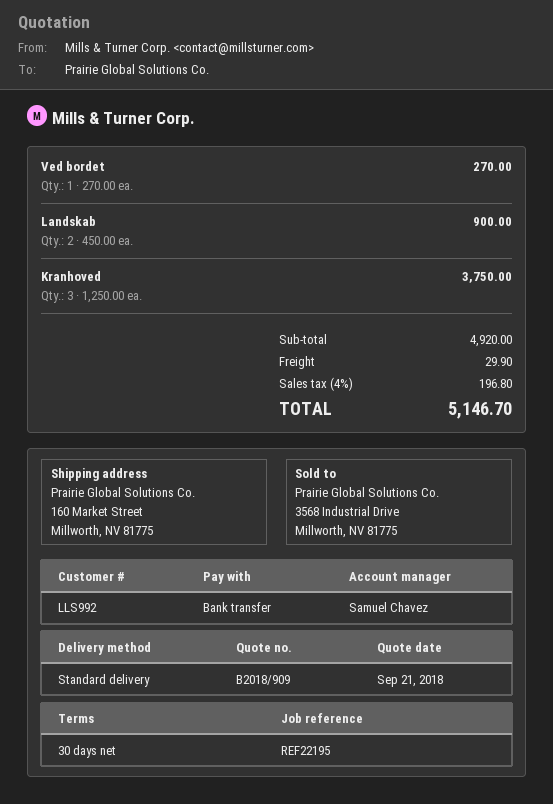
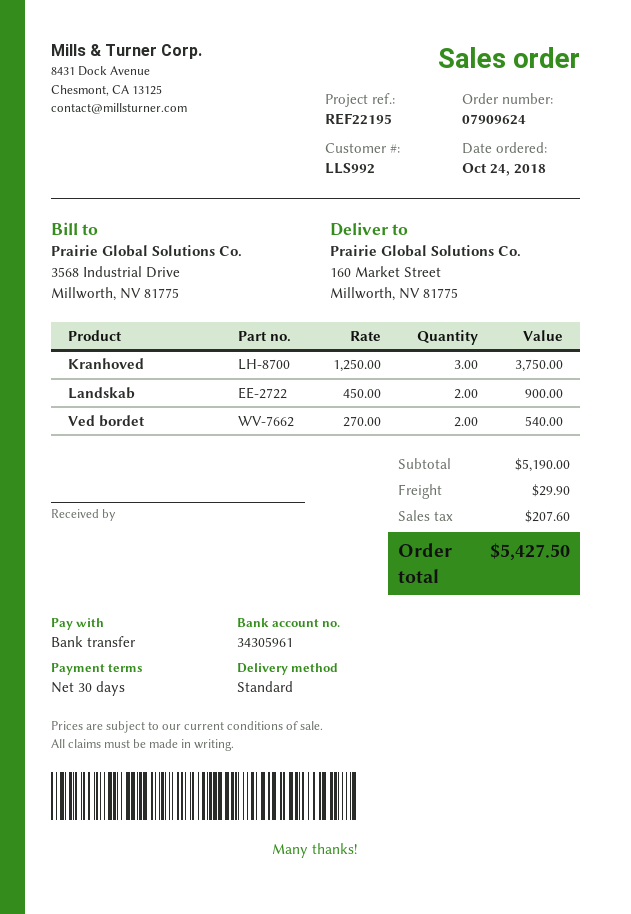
Ved bordet: 1 x 270.00 = 270.00 -> 2 x 270.00 = 540.00
subtotal: 4920.00 -> 5190.00
tax: 196.80 -> 207.60
total: 5146.70 -> 5427.50

